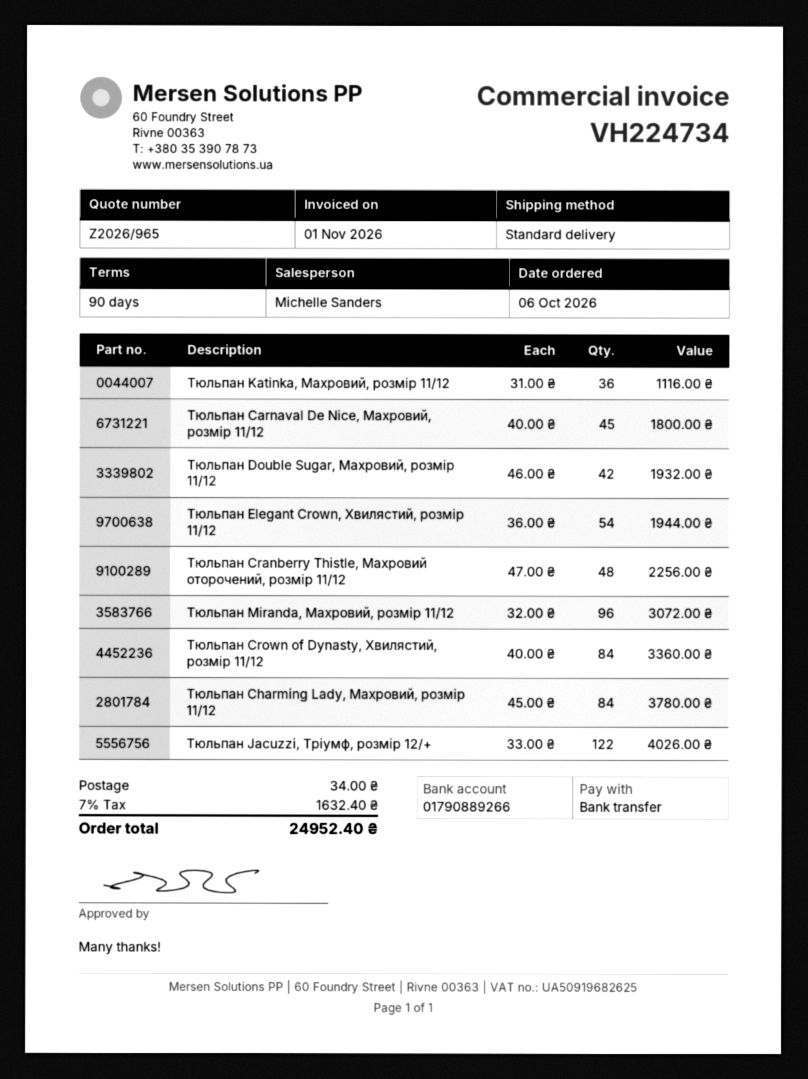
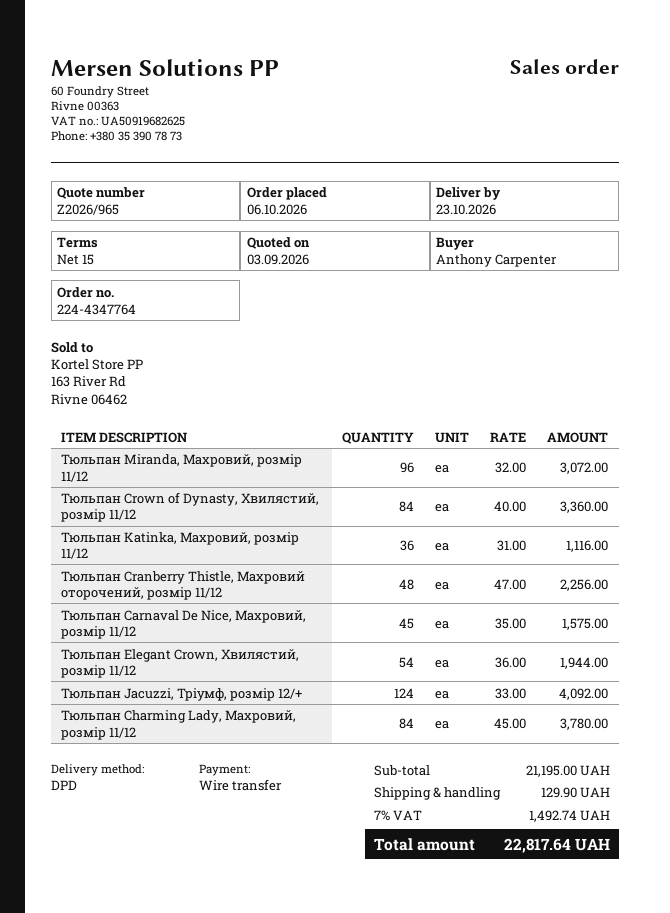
payment terms: 90 days -> 15 days
shipping method: standard -> DPD
Тюльпан Carnaval De Nice, Махровий, розмір 11/12: 45 x 40.00 = 1800.00 -> 45 x 35.00 = 1575.00
Тюльпан Double Sugar, Махровий, розмір 11/12: 42 x 46.00 = 1932.00 -> none
Тюльпан Jacuzzi, Тріумф, розмір 12/+: 122 x 33.00 = 4026.00 -> 124 x 33.00 = 4092.00
shipping: 34.00 -> 129.90
tax: 7% = 1632.40 -> 7% = 1492.74
total: 24952.40 -> 22817.64

